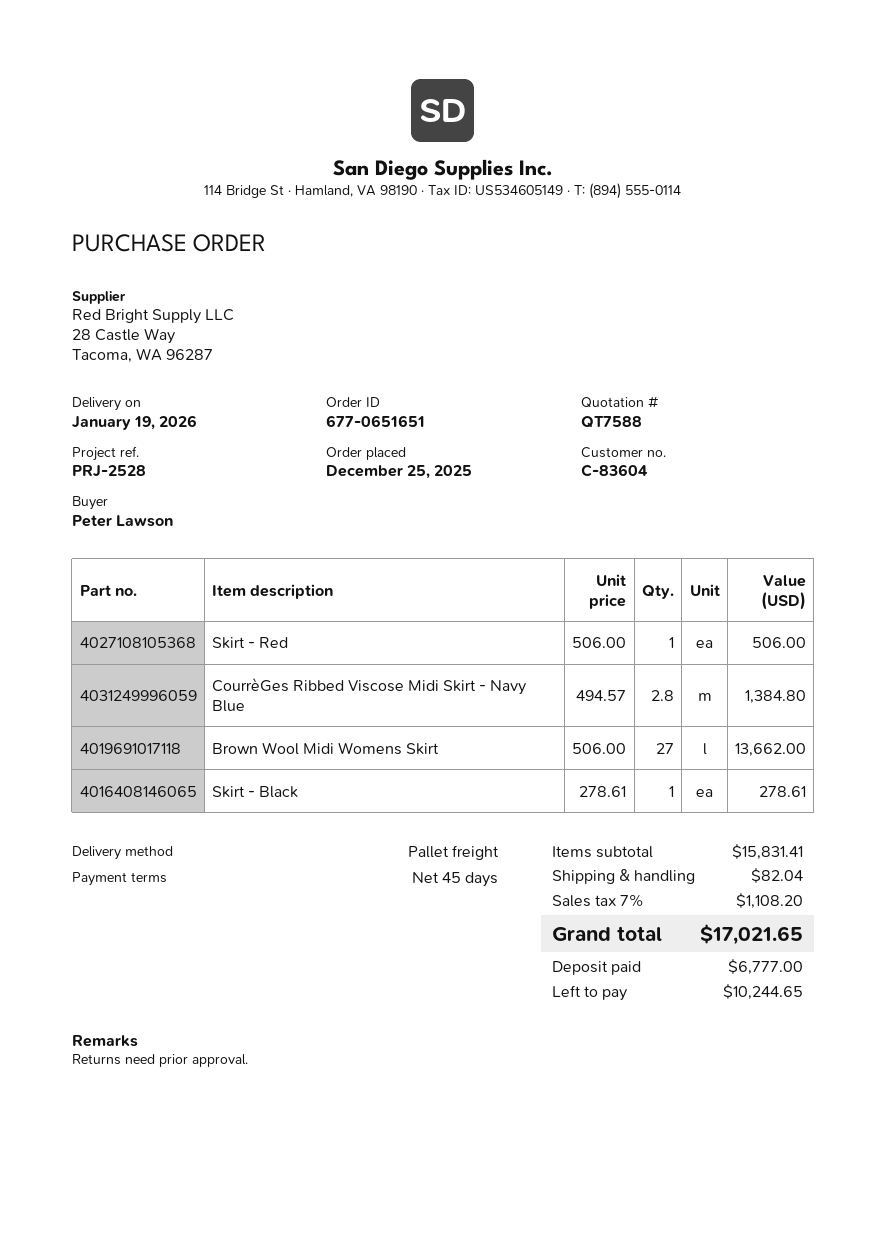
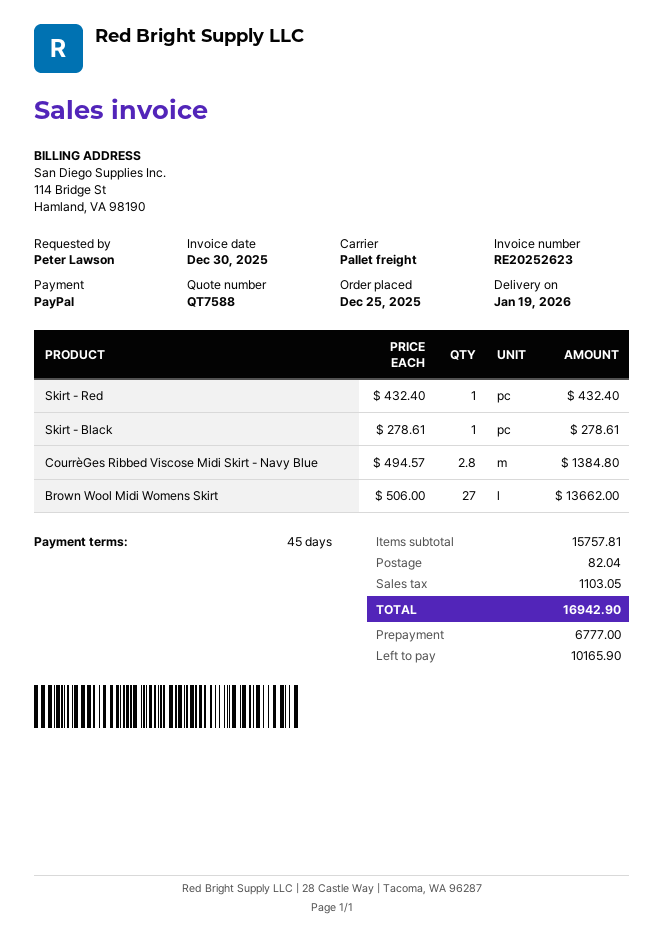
Skirt - Red: 1 x 506.00 = 506.00 -> 1 x 432.40 = 432.40
subtotal: 15831.41 -> 15757.81
tax: 1108.20 -> 1103.05
total: 17021.65 -> 16942.90
balance: 10244.65 -> 10165.90

